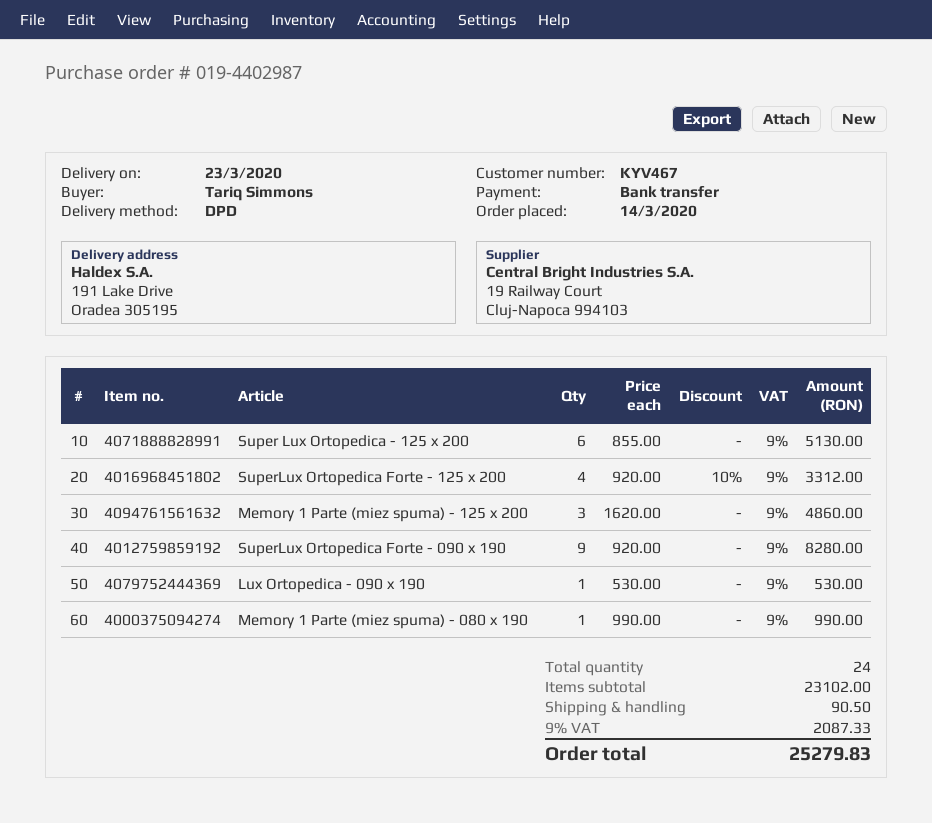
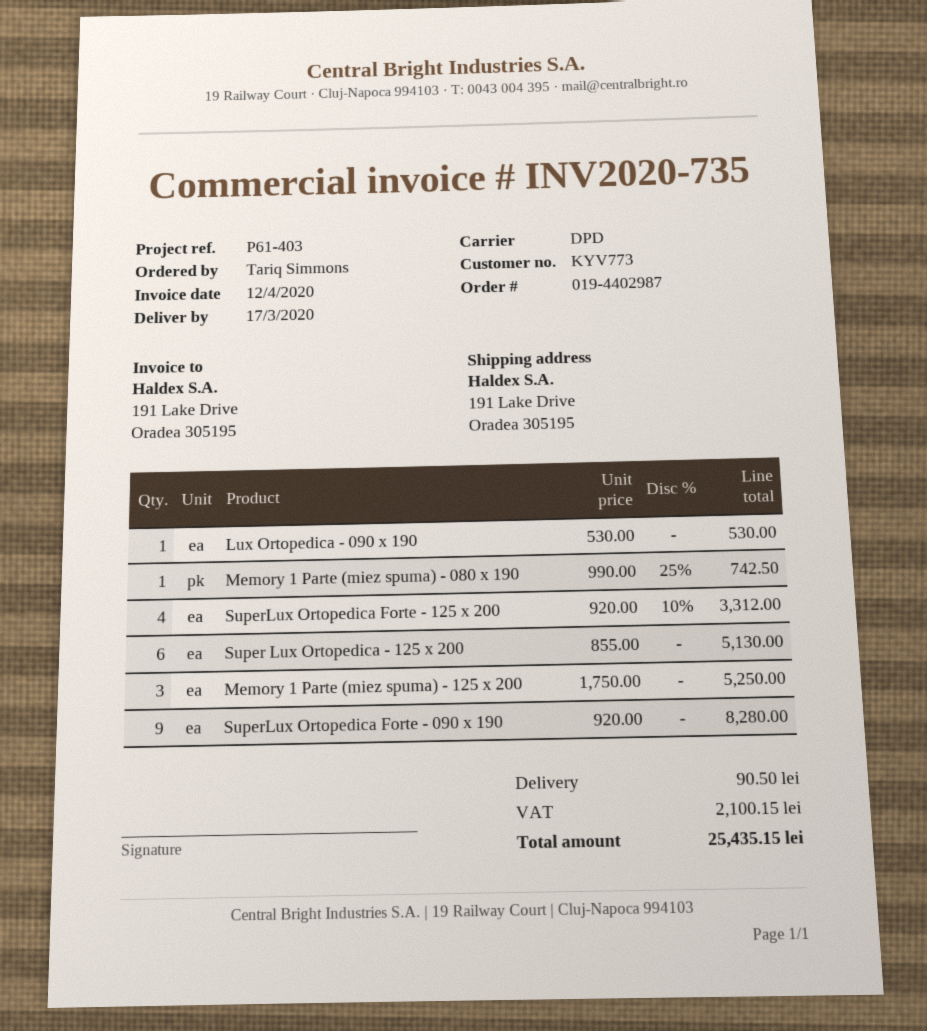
delivery date: 2020-03-23 -> 2020-03-17
customer number: KYV467 -> KYV773
Memory 1 Parte (miez spuma) - 125 x 200: 3 x 1620.00 = 4860.00 -> 3 x 1750.00 = 5250.00
Memory 1 Parte (miez spuma) - 080 x 190: 1 x 990.00 = 990.00 -> 1 x 990.00 - 25% = 742.50
tax: 2087.33 -> 2100.15
total: 25279.83 -> 25435.15

